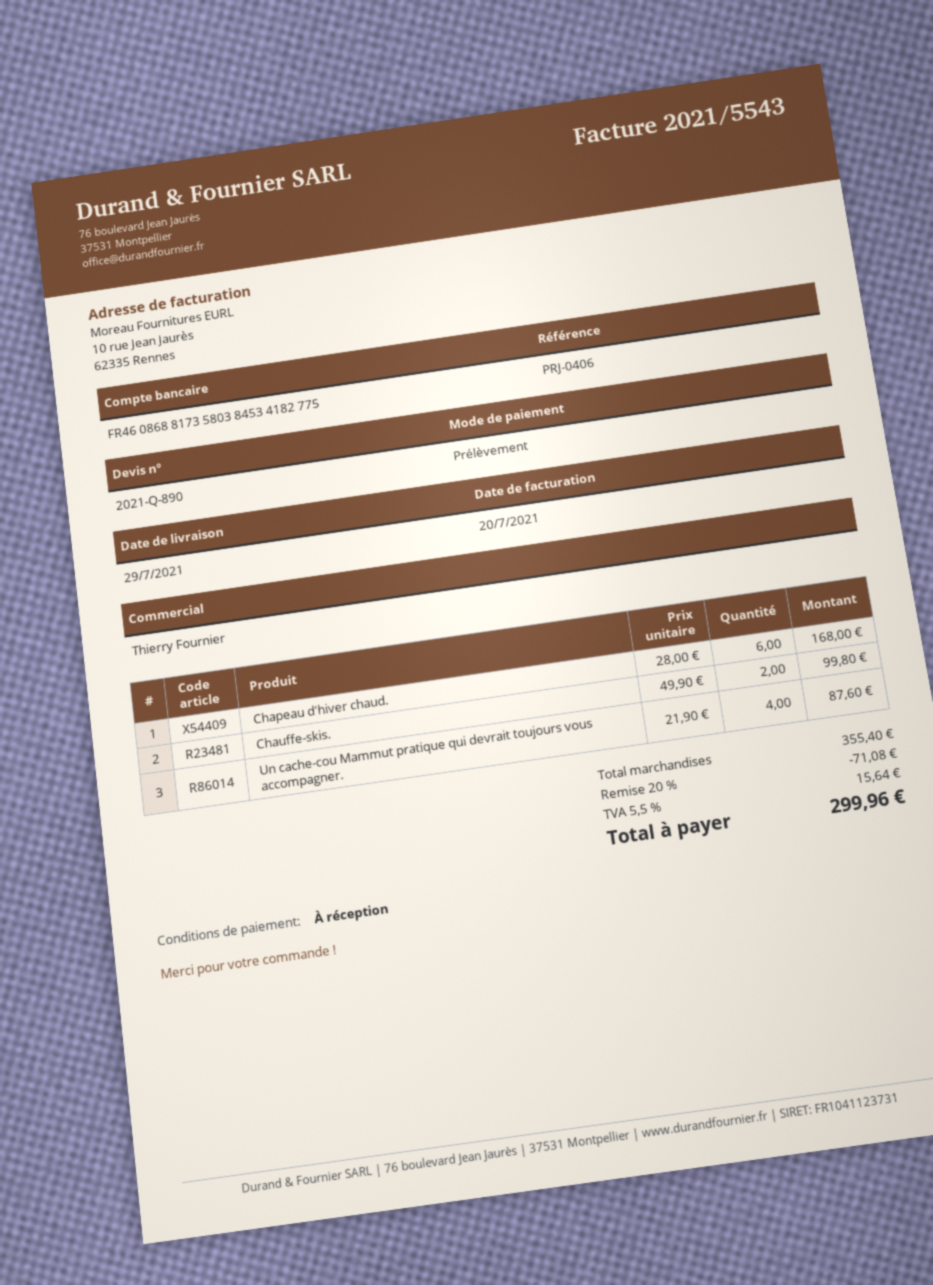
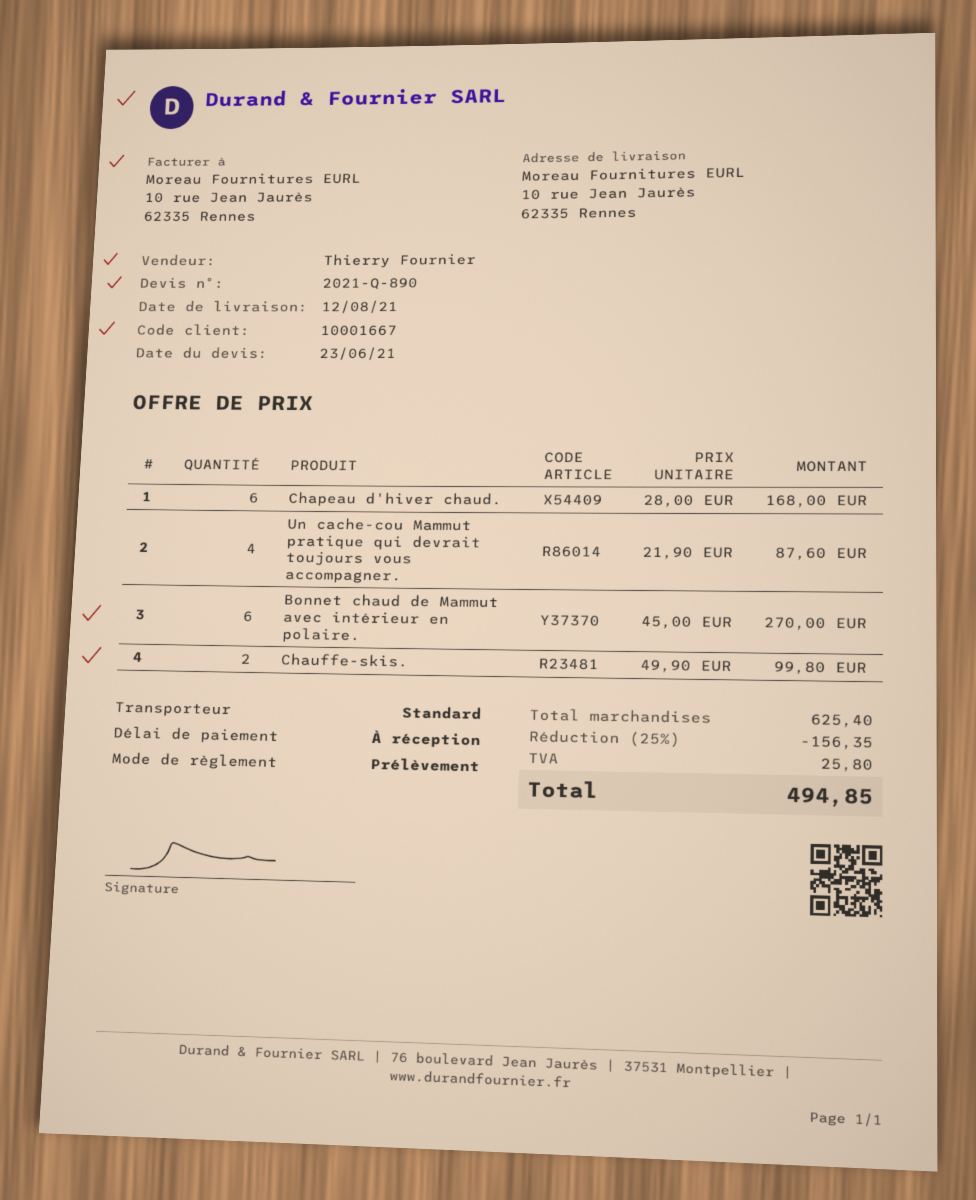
delivery date: 2021-07-29 -> 2021-08-12
Bonnet chaud de Mammut avec intérieur en polaire.: none -> 6 x 45.00 = 270.00
subtotal: 355.40 -> 625.40
discount: 20% = 71.08 -> 25% = 156.35
tax: 15.64 -> 25.80
total: 299.96 -> 494.85

